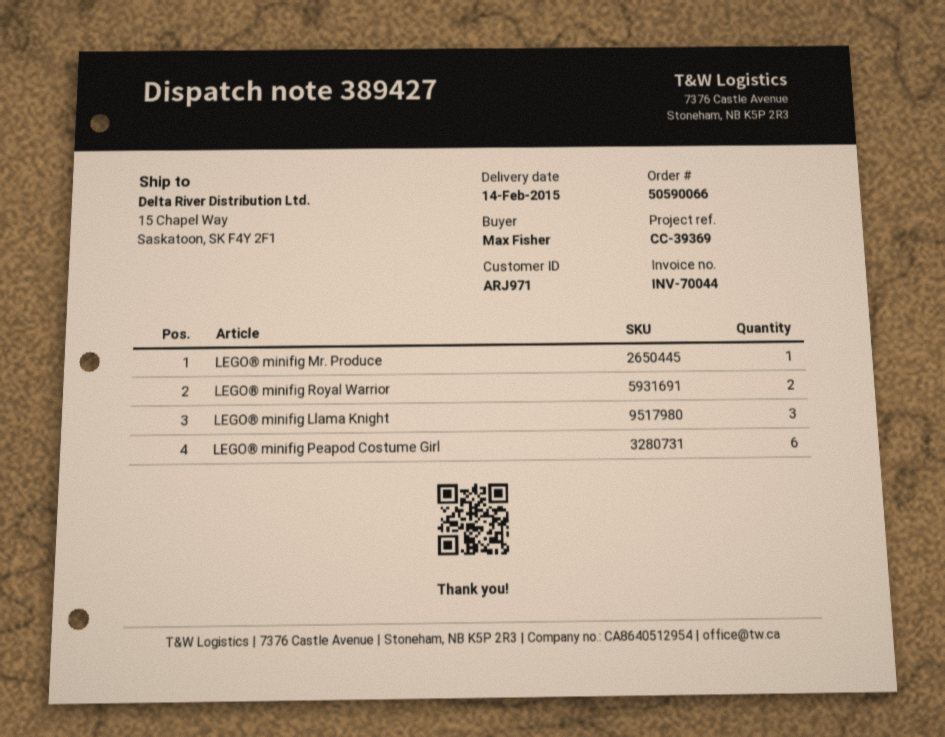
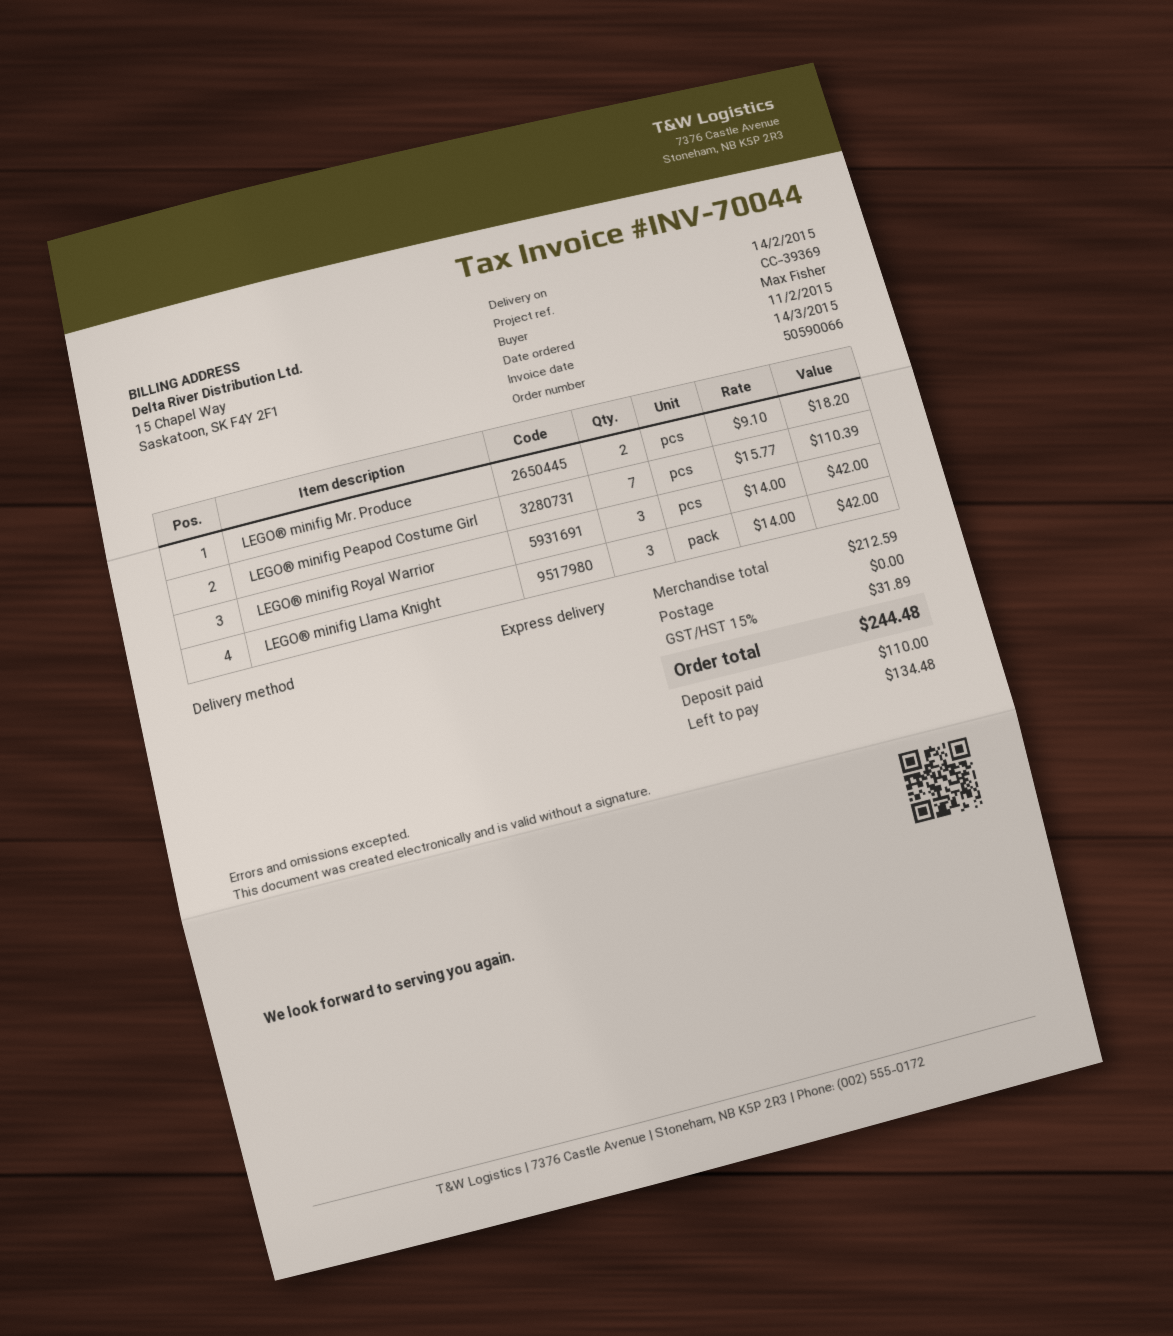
LEGO® minifig Mr. Produce: 1 -> 2
LEGO® minifig Royal Warrior: 2 -> 3
LEGO® minifig Peapod Costume Girl: 6 -> 7

